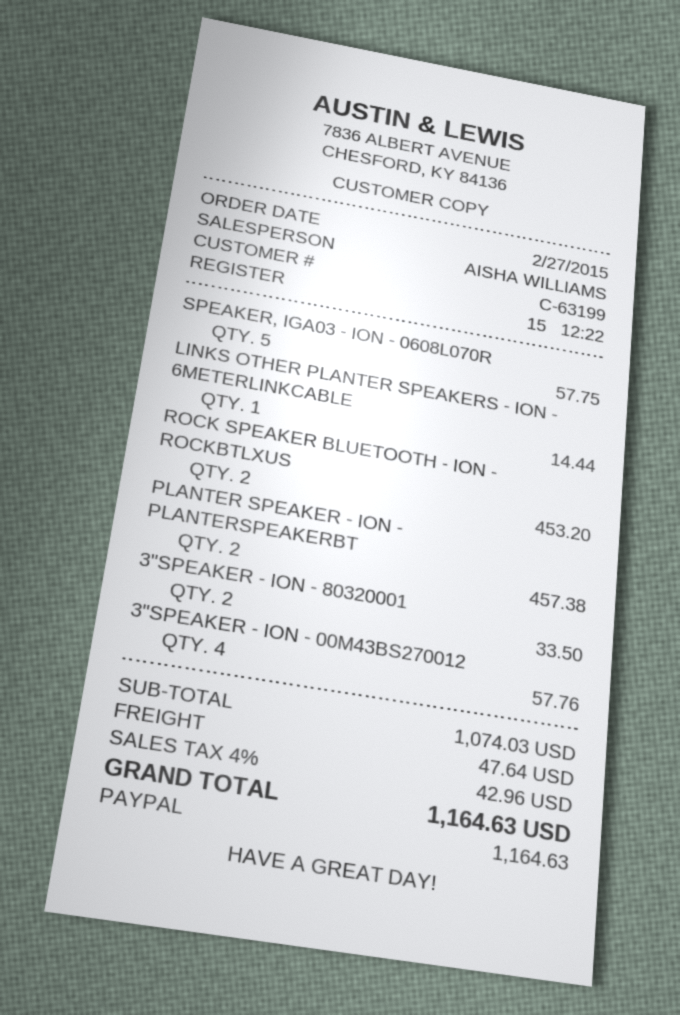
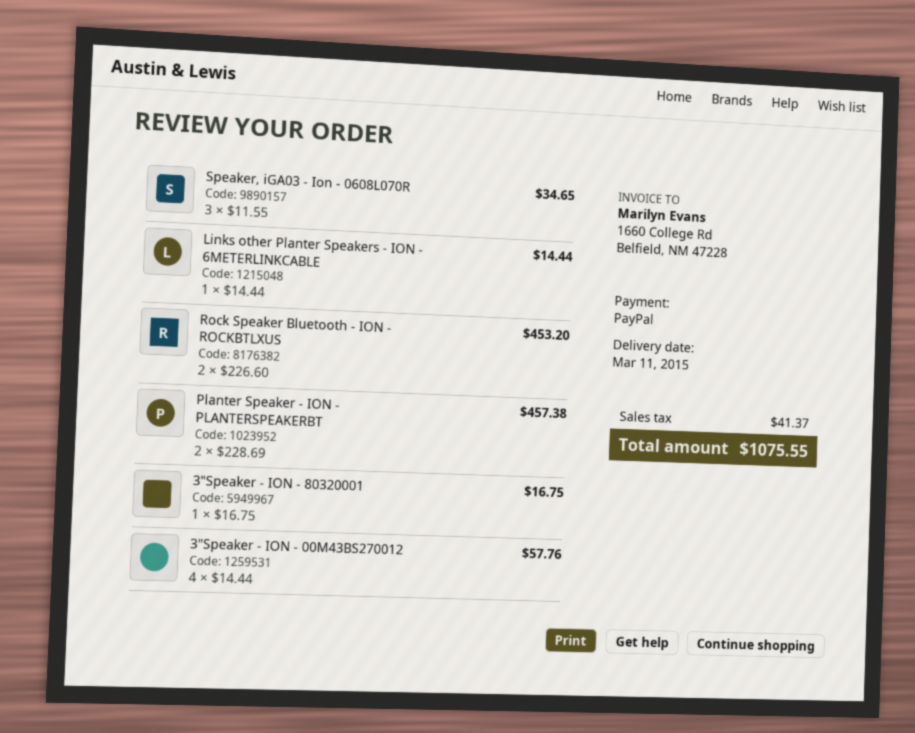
SPEAKER, IGA03 - ION - 0608L070R: 5 for 57.75 -> 3 for 34.65
3"SPEAKER - ION - 80320001: 2 for 33.50 -> 1 for 16.75
shipping: 47.64 -> none
tax: 42.96 -> 41.37
total: 1164.63 -> 1075.55

